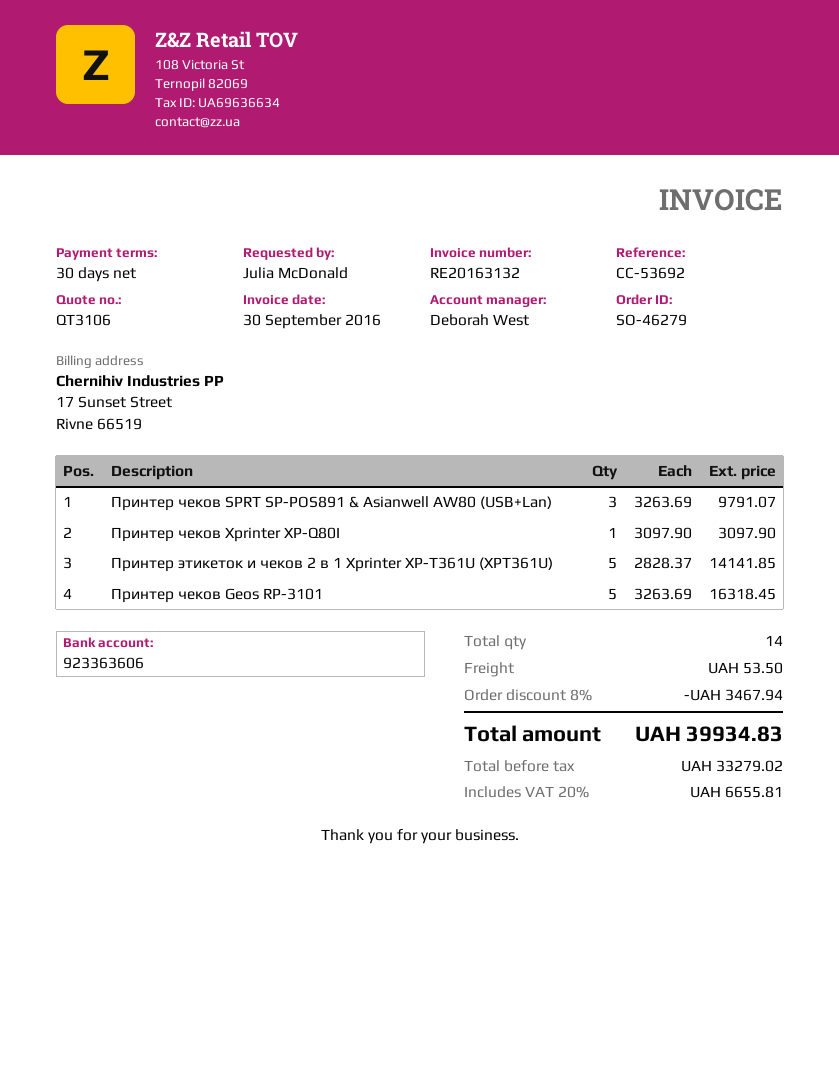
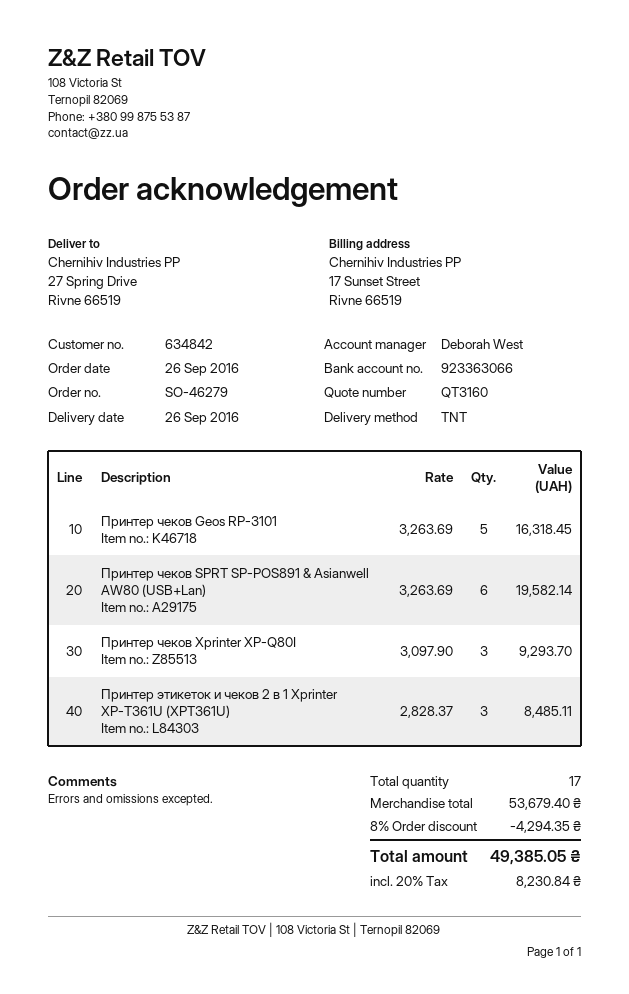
quote number: QT3106 -> QT3160
bank account: 923363606 -> 923363066
Принтер чеков SPRT SP-POS891 & Asianwell AW80 (USB+Lan): 3 x 3263.69 = 9791.07 -> 6 x 3263.69 = 19582.14
Принтер чеков Xprinter XP-Q80I: 1 x 3097.90 = 3097.90 -> 3 x 3097.90 = 9293.70
Принтер этикеток и чеков 2 в 1 Xprinter XP-T361U (XPT361U): 5 x 2828.37 = 14141.85 -> 3 x 2828.37 = 8485.11
total quantity: 14 -> 17
discount: 8% = 3467.94 -> 8% = 4294.35
shipping: 53.50 -> none
tax: 20% = 6655.81 -> 20% = 8230.84
total: 39934.83 -> 49385.05

